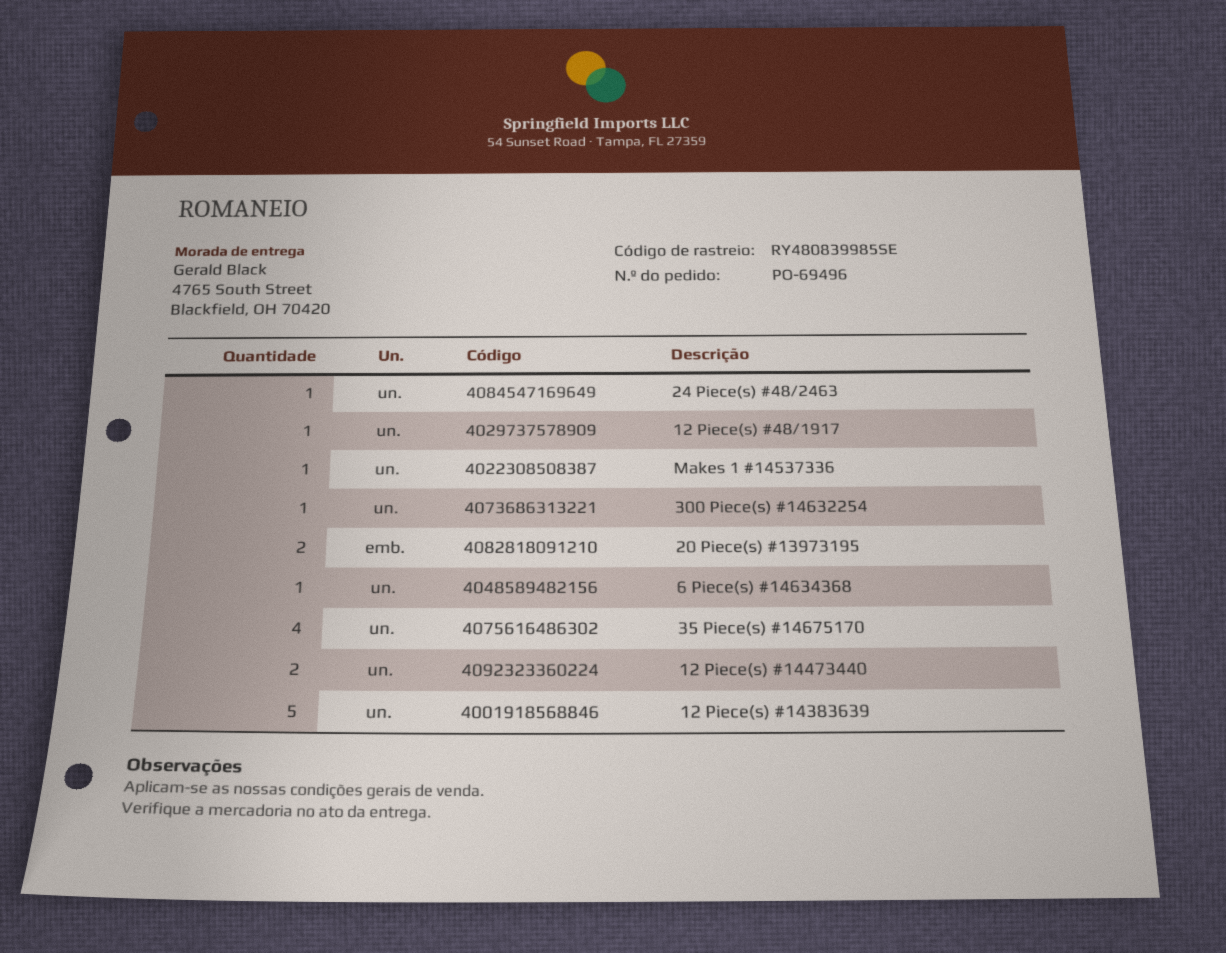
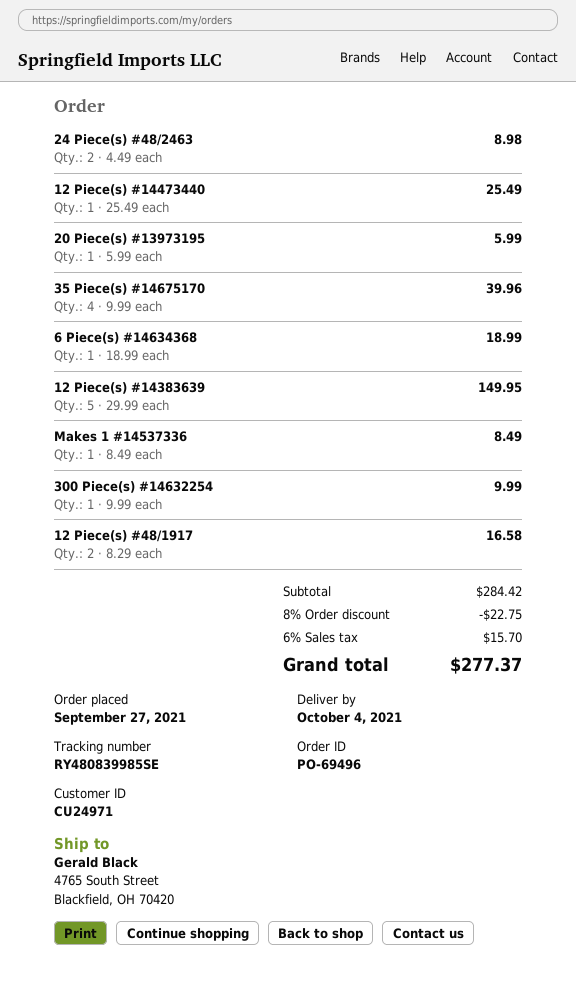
24 Piece(s) #48/2463: 1 -> 2
12 Piece(s) #48/1917: 1 -> 2
20 Piece(s) #13973195: 2 -> 1
12 Piece(s) #14473440: 2 -> 1

